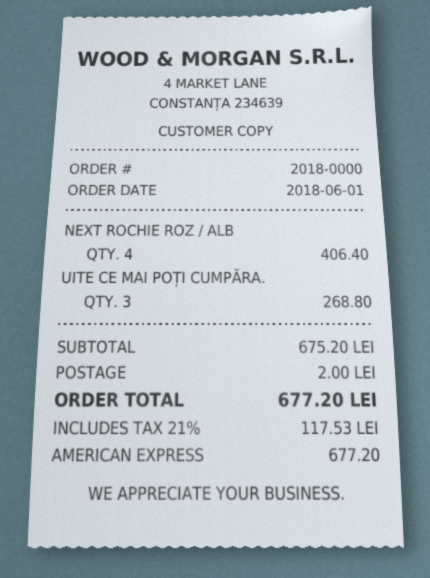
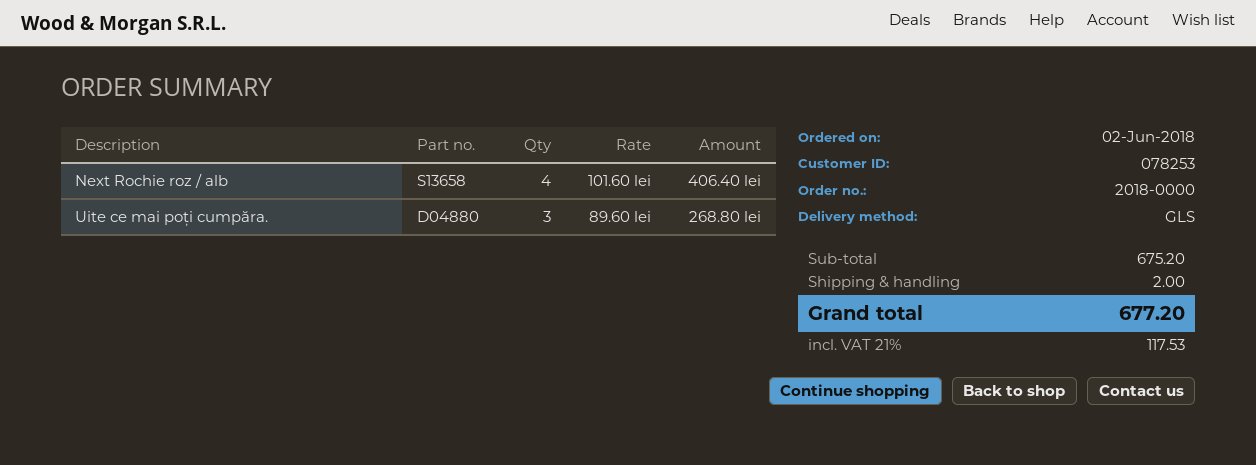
order date: 2018-06-01 -> 2018-06-02

